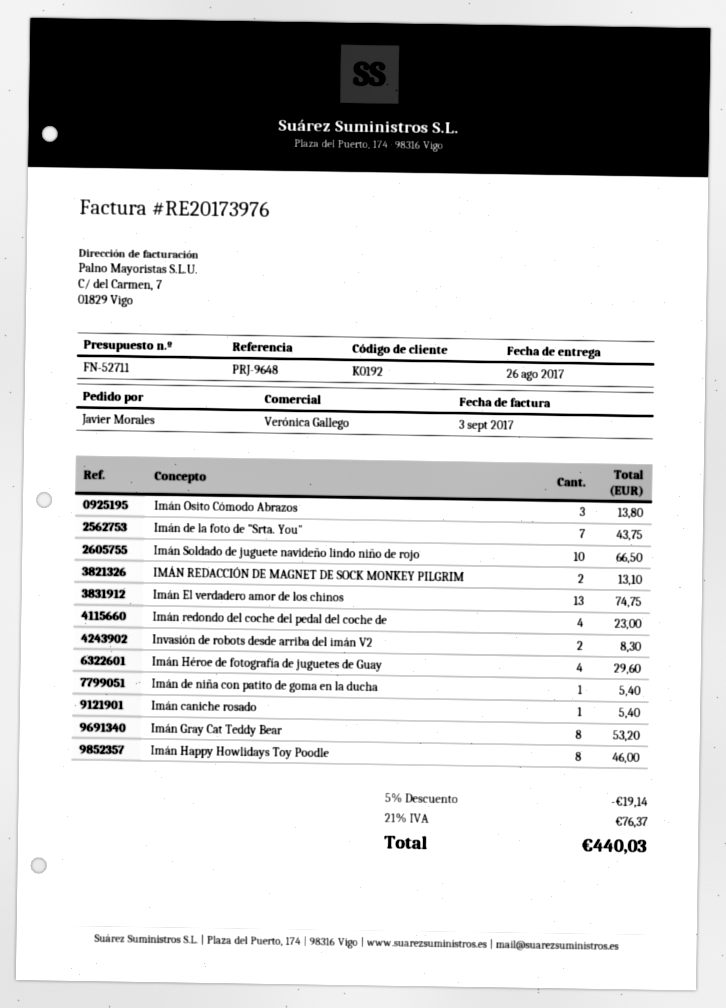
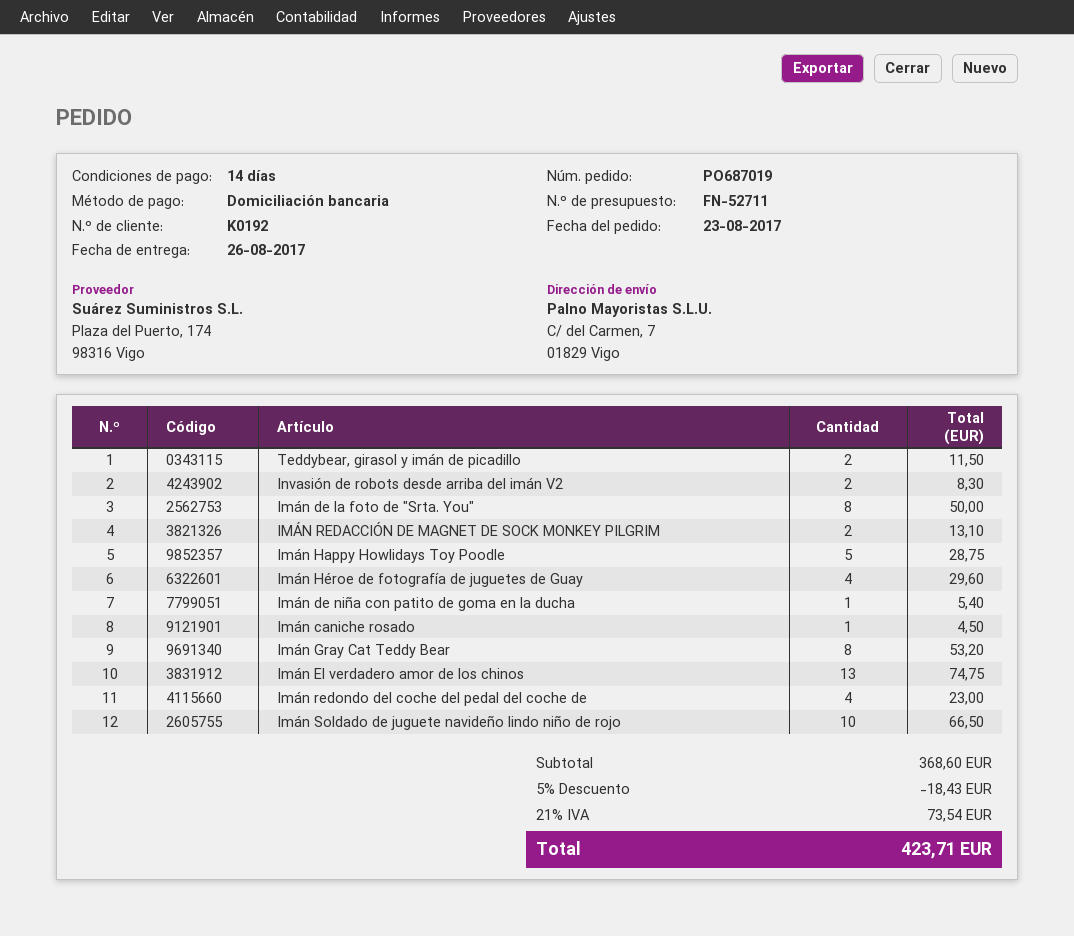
Imán Osito Cómodo Abrazos: 3 for 13.80 -> none
Imán de la foto de "Srta. You": 7 for 43.75 -> 8 for 50.00
Imán caniche rosado: 1 for 5.40 -> 1 for 4.50
Imán Happy Howlidays Toy Poodle: 8 for 46.00 -> 5 for 28.75
Teddybear, girasol y imán de picadillo: none -> 2 for 11.50
discount: 5% = 19.14 -> 5% = 18.43
tax: 21% = 76.37 -> 21% = 73.54
total: 440.03 -> 423.71

